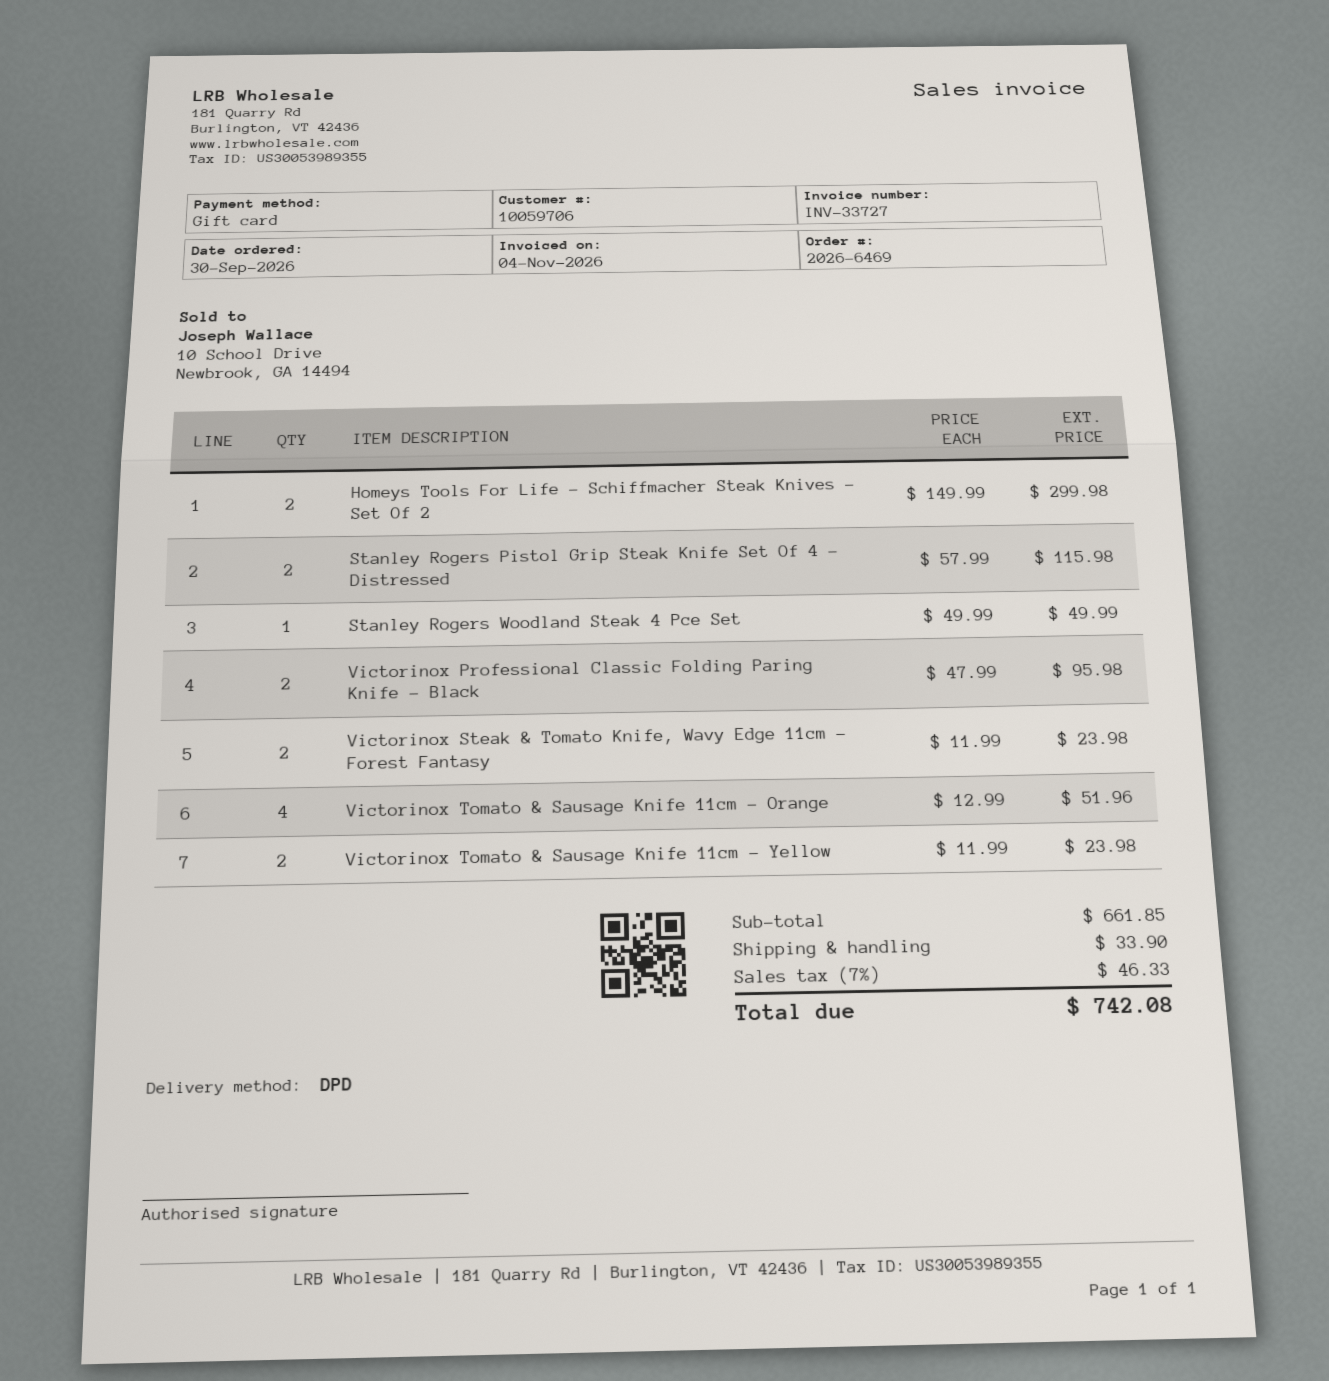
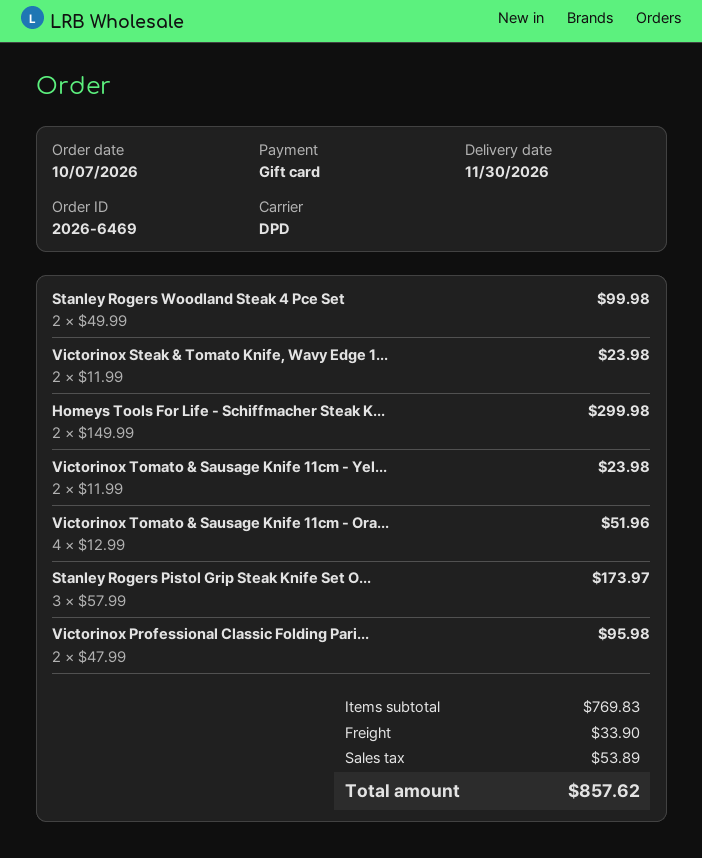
order date: 2026-09-30 -> 2026-10-07
Stanley Rogers Pistol Grip Steak Knife Set Of 4 - Distressed: 2 x 57.99 = 115.98 -> 3 x 57.99 = 173.97
Stanley Rogers Woodland Steak 4 Pce Set: 1 x 49.99 = 49.99 -> 2 x 49.99 = 99.98
subtotal: 661.85 -> 769.83
tax: 46.33 -> 53.89
total: 742.08 -> 857.62

